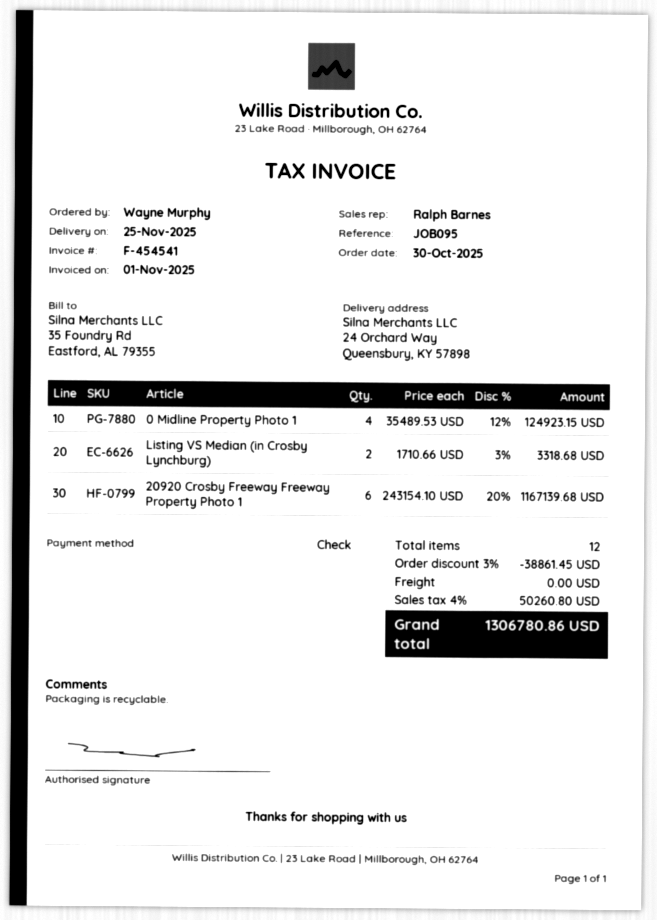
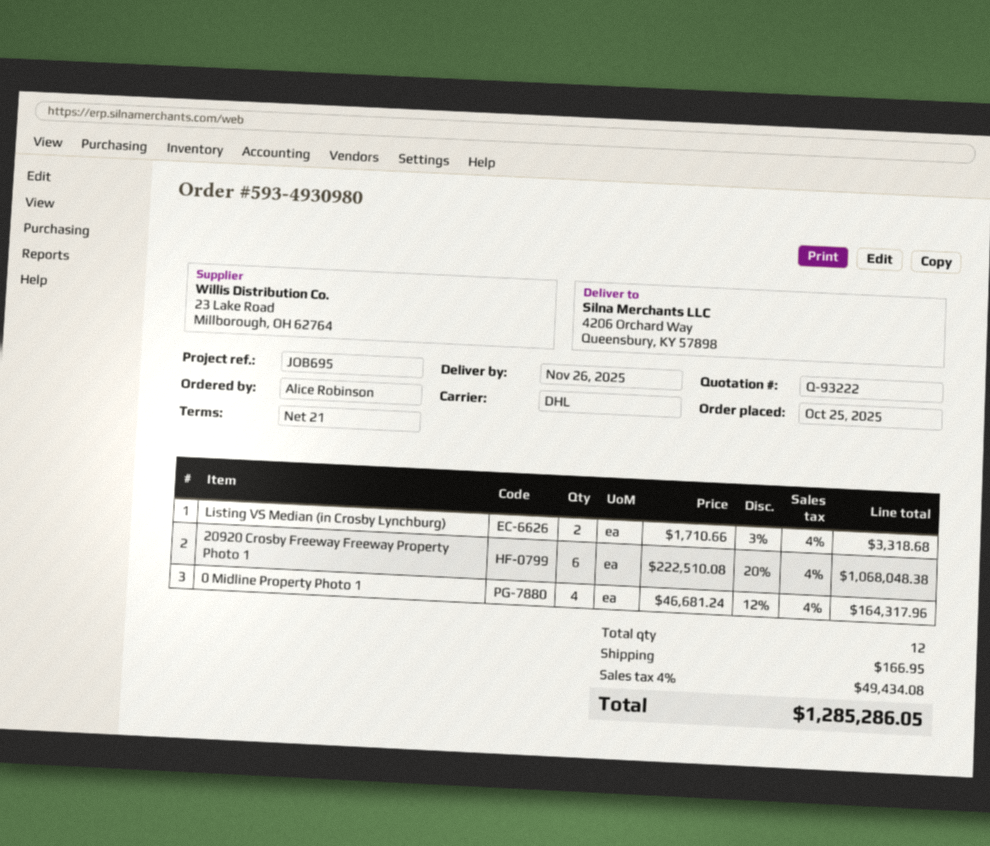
order date: 2025-10-30 -> 2025-10-25
delivery date: 2025-11-25 -> 2025-11-26
reference: JOB095 -> JOB695
ordered by: Wayne Murphy -> Alice Robinson
ship to: 24 Orchard Way, Queensbury, KY 57898 -> 4206 Orchard Way, Queensbury, KY 57898
0 Midline Property Photo 1: 4 x 35489.53 - 12% = 124923.15 -> 4 x 46681.24 - 12% = 164317.96
20920 Crosby Freeway Freeway Property Photo 1: 6 x 243154.10 - 20% = 1167139.68 -> 6 x 222510.08 - 20% = 1068048.38
discount: 3% = 38861.45 -> none
shipping: 0.00 -> 166.95
tax: 4% = 50260.80 -> 4% = 49434.08
total: 1306780.86 -> 1285286.05

